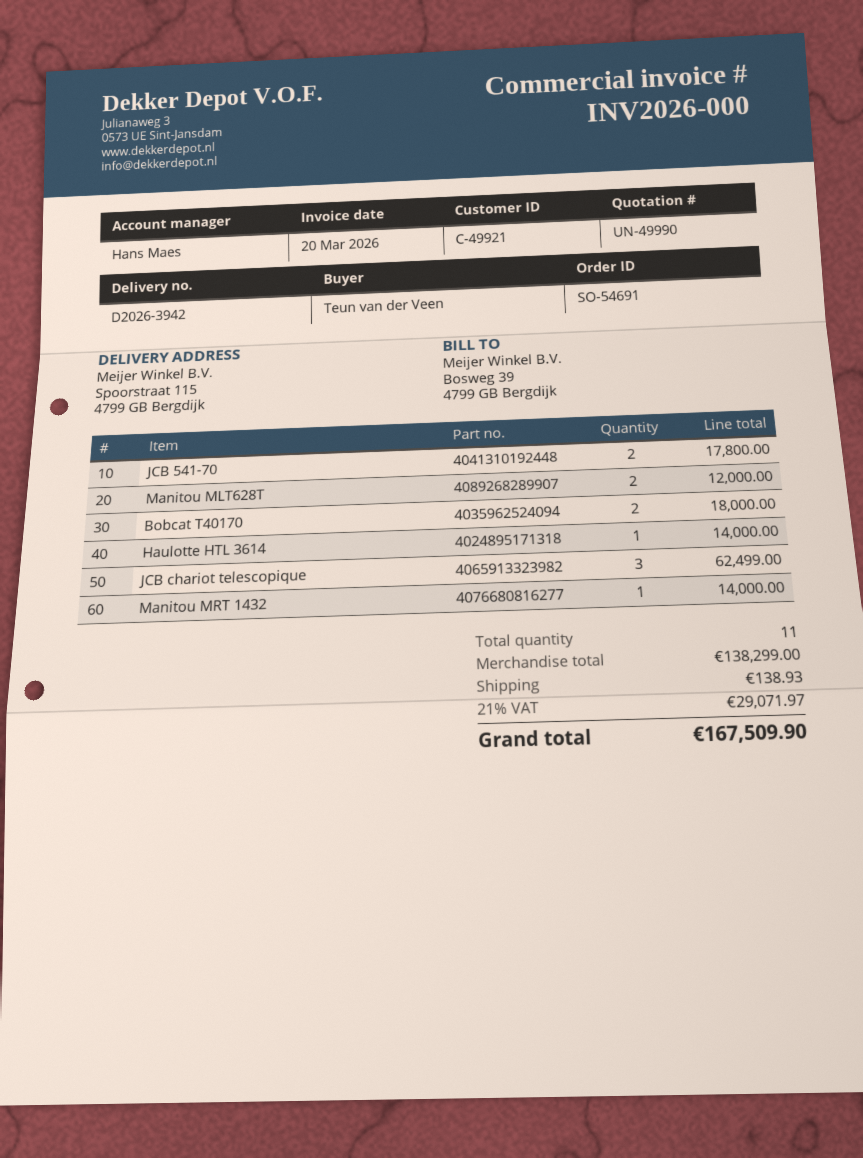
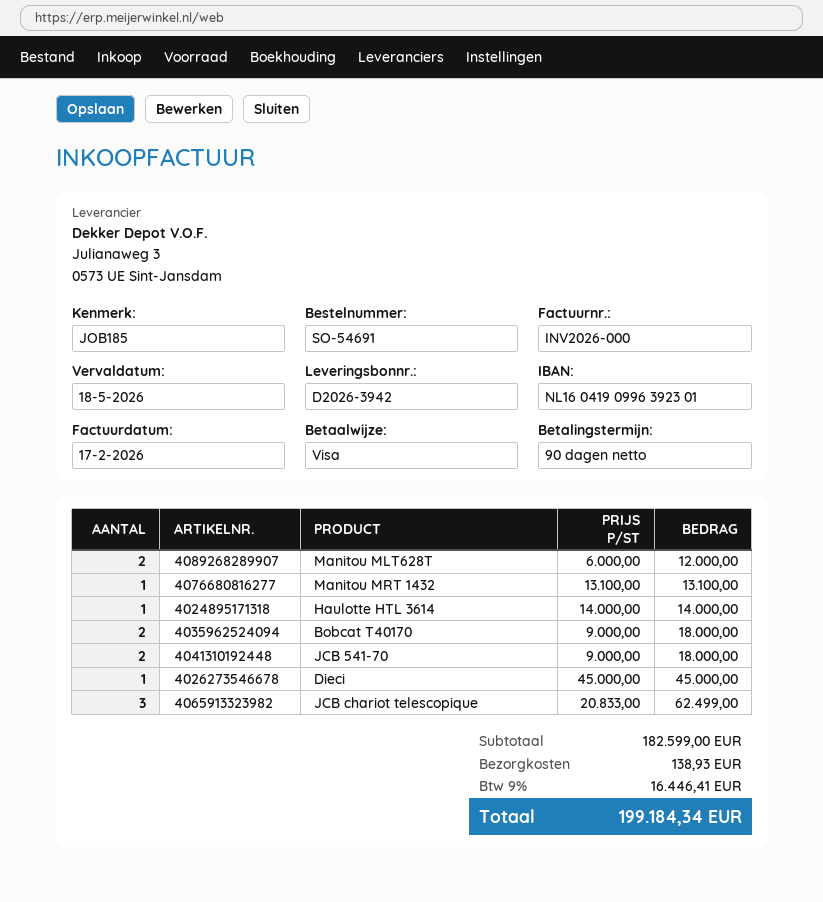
invoice date: 2026-03-20 -> 2026-02-17
JCB 541-70: 2 for 17800.00 -> 2 for 18000.00
Manitou MRT 1432: 1 for 14000.00 -> 1 for 13100.00
Dieci: none -> 1 for 45000.00
subtotal: 138299.00 -> 182599.00
tax: 21% = 29071.97 -> 9% = 16446.41
total: 167509.90 -> 199184.34

